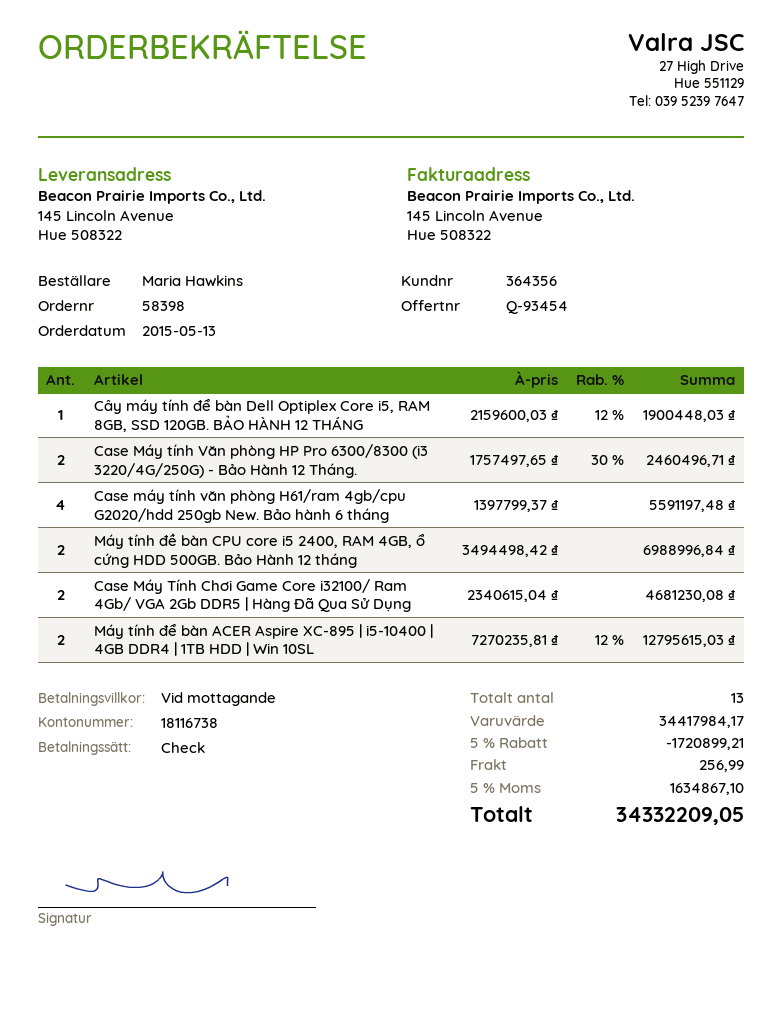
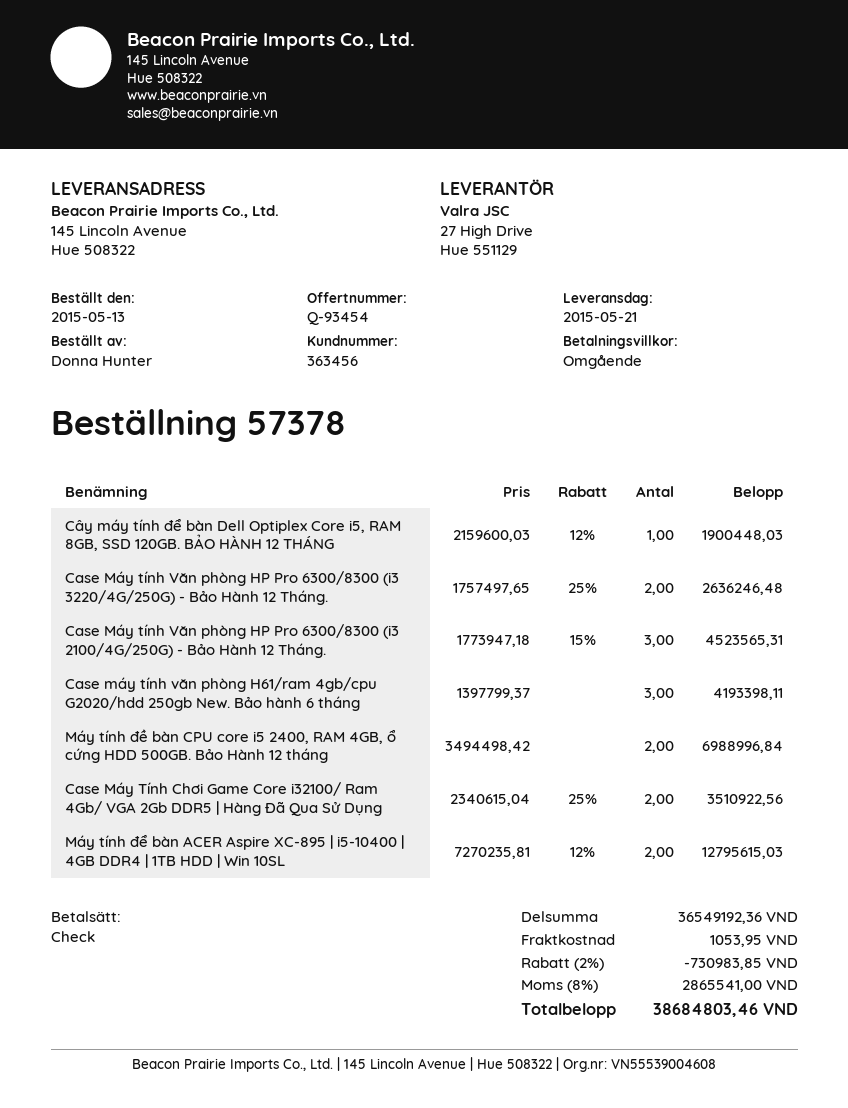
order number: 58398 -> 57378
customer number: 364356 -> 363456
ordered by: Maria Hawkins -> Donna Hunter
Case Máy tính Văn phòng HP Pro 6300/8300 (i3 3220/4G/250G) - Bảo Hành 12 Tháng.: 2 x 1757497.65 - 30% = 2460496.71 -> 2 x 1757497.65 - 25% = 2636246.48
Case máy tính văn phòng H61/ram 4gb/cpu G2020/hdd 250gb New. Bảo hành 6 tháng: 4 x 1397799.37 = 5591197.48 -> 3 x 1397799.37 = 4193398.11
Case Máy Tính Chơi Game Core i32100/ Ram 4Gb/ VGA 2Gb DDR5 | Hàng Đã Qua Sử Dụng: 2 x 2340615.04 = 4681230.08 -> 2 x 2340615.04 - 25% = 3510922.56
Case Máy tính Văn phòng HP Pro 6300/8300 (i3 2100/4G/250G) - Bảo Hành 12 Tháng.: none -> 3 x 1773947.18 - 15% = 4523565.31
subtotal: 34417984.17 -> 36549192.36
discount: 5% = 1720899.21 -> 2% = 730983.85
shipping: 256.99 -> 1053.95
tax: 5% = 1634867.10 -> 8% = 2865541.00
total: 34332209.05 -> 38684803.46

